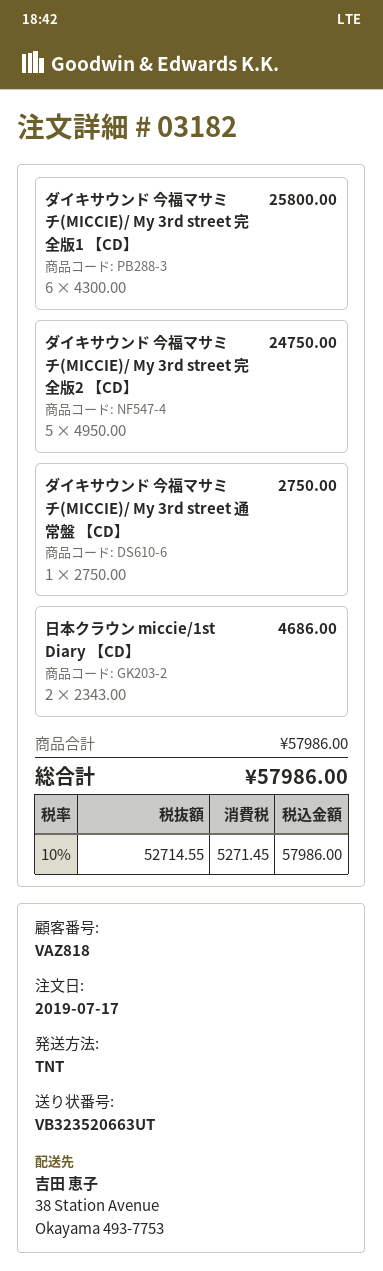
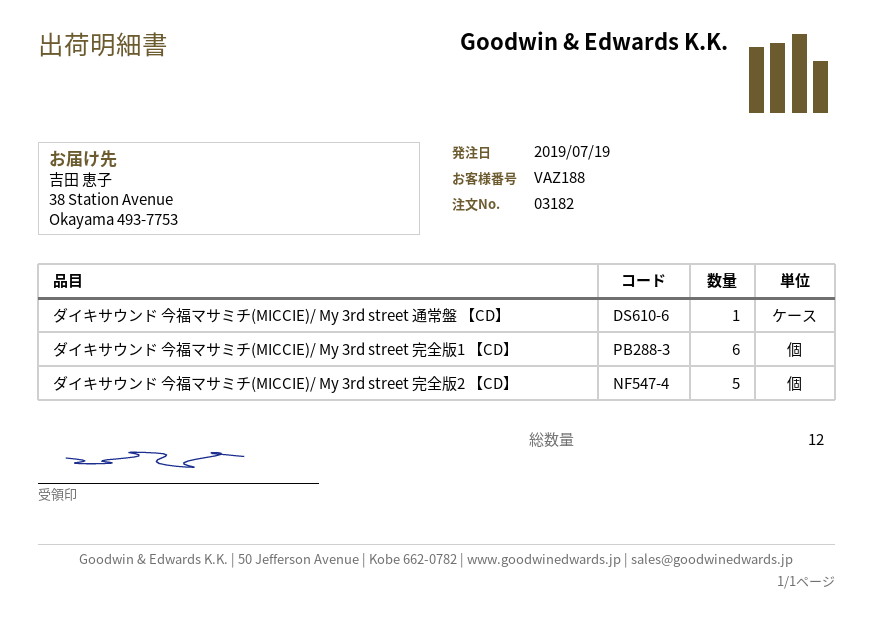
order date: 2019-07-17 -> 2019-07-19
customer number: VAZ818 -> VAZ188
日本クラウン miccie/1st Diary 【CD】: 2 -> none

